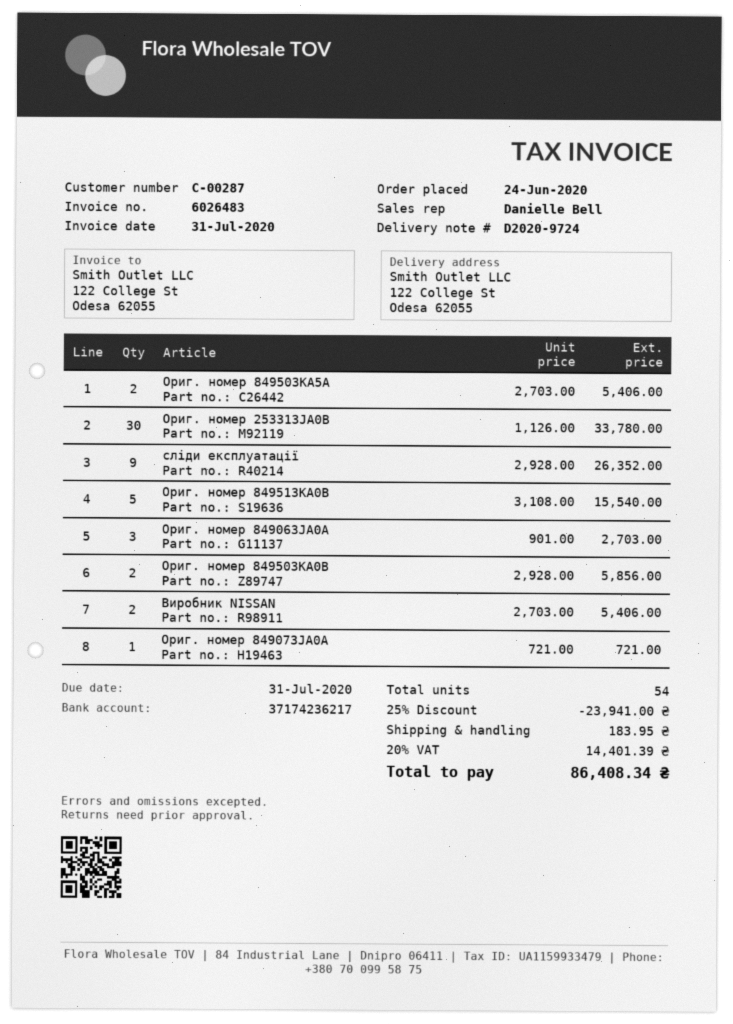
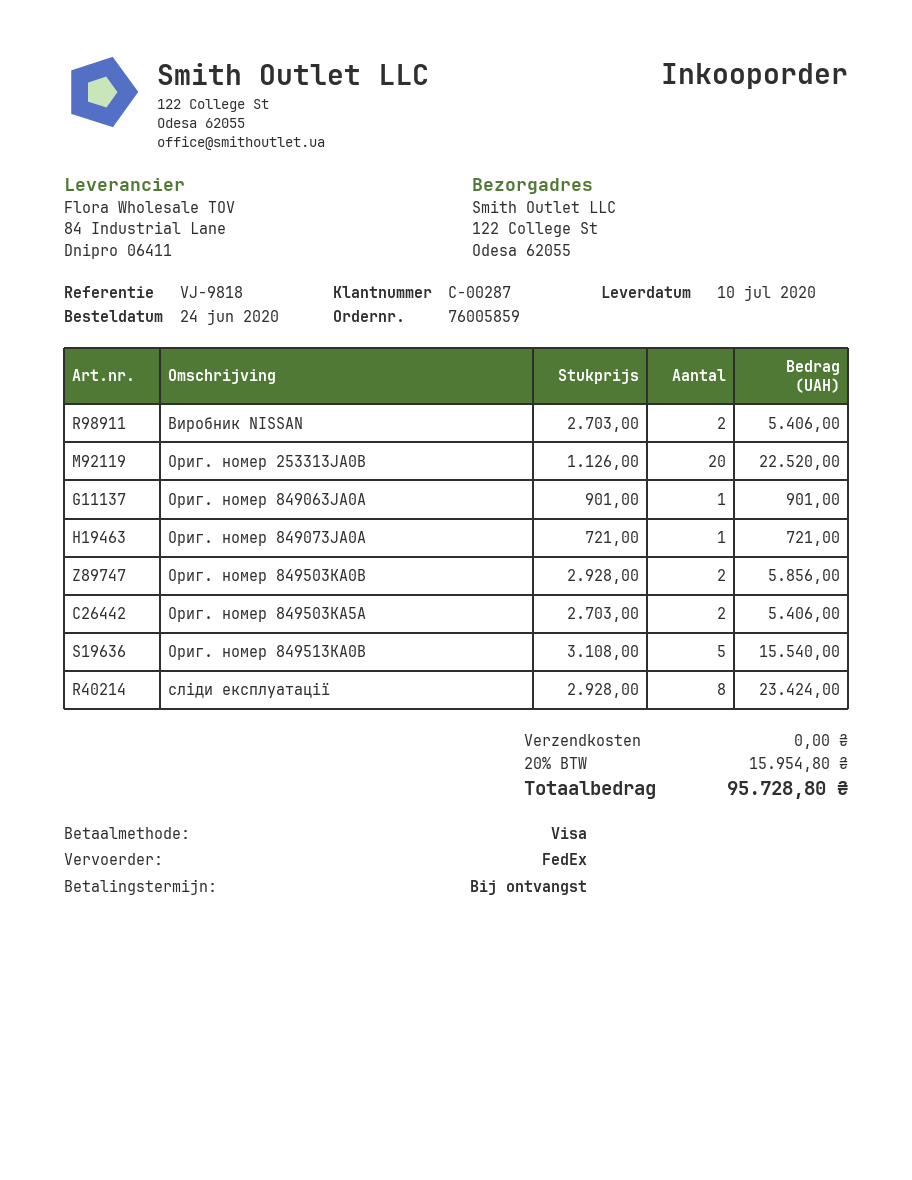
Ориг. номер 253313JA0B: 30 x 1126.00 = 33780.00 -> 20 x 1126.00 = 22520.00
сліди експлуатації: 9 x 2928.00 = 26352.00 -> 8 x 2928.00 = 23424.00
Ориг. номер 849063JA0A: 3 x 901.00 = 2703.00 -> 1 x 901.00 = 901.00
discount: 25% = 23941.00 -> none
shipping: 183.95 -> 0.00
tax: 20% = 14401.39 -> 20% = 15954.80
total: 86408.34 -> 95728.80

